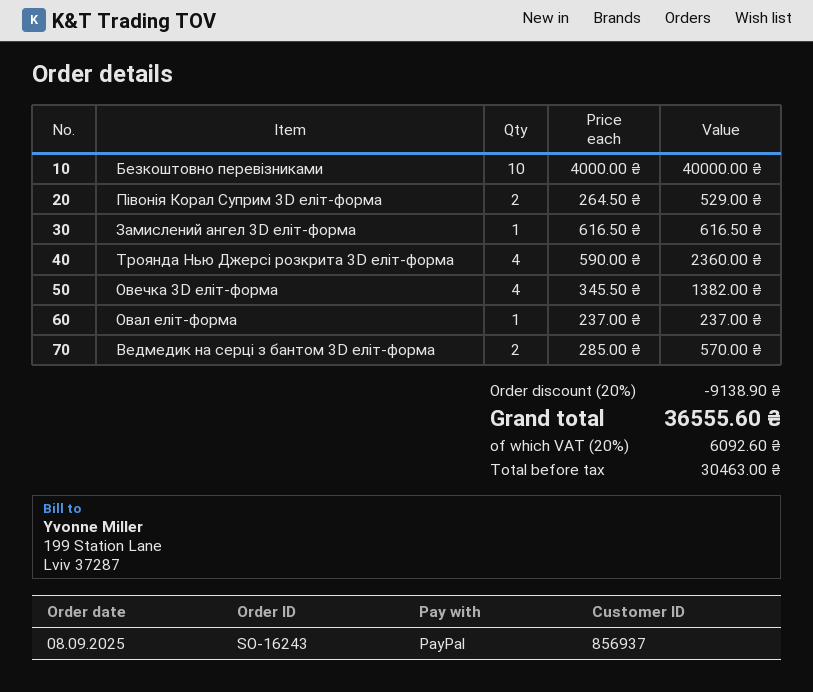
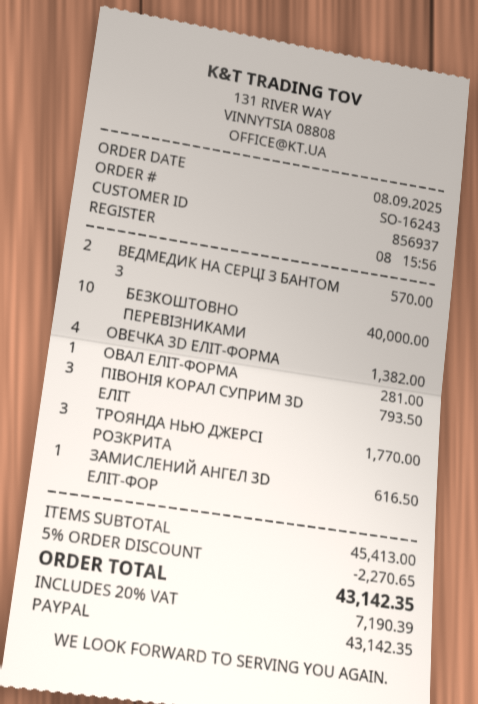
Півонія Корал Суприм 3D еліт-форма: 2 for 529.00 -> 3 for 793.50
Троянда Нью Джерсі розкрита 3D еліт-форма: 4 for 2360.00 -> 3 for 1770.00
Овал еліт-форма: 1 for 237.00 -> 1 for 281.00
discount: 20% = 9138.90 -> 5% = 2270.65
tax: 20% = 6092.60 -> 20% = 7190.39
total: 36555.60 -> 43142.35

